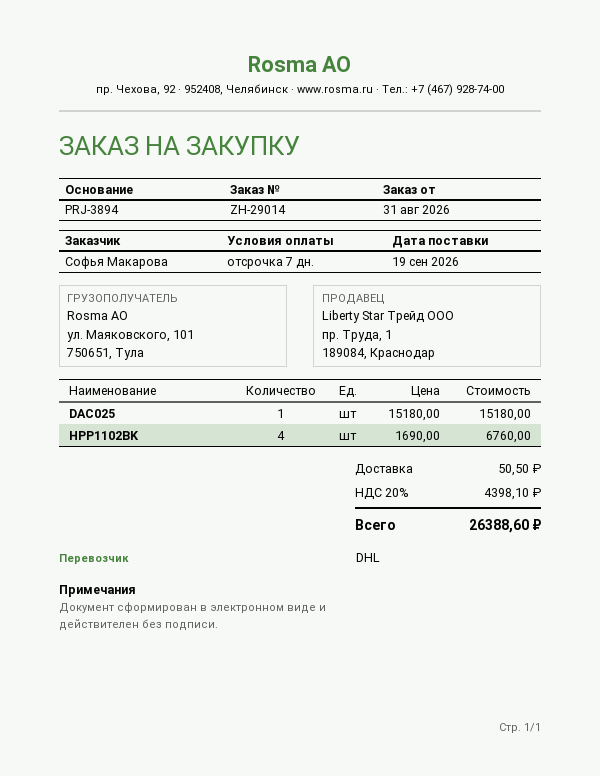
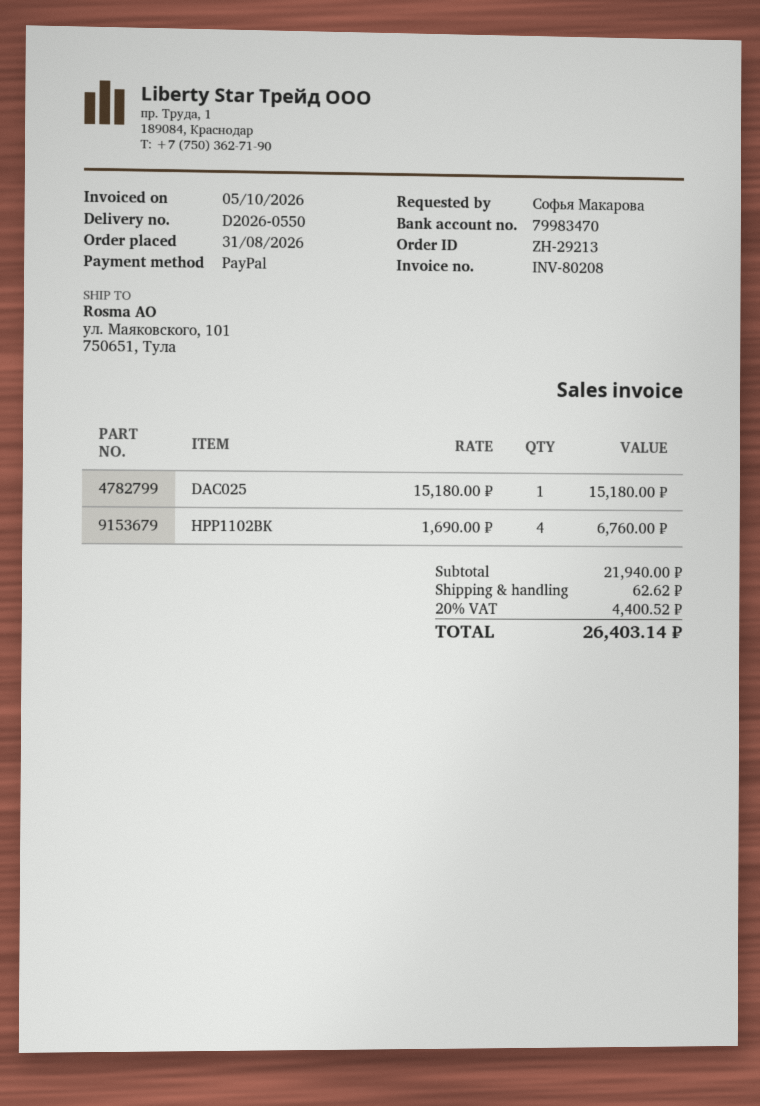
order number: ZH-29014 -> ZH-29213
shipping: 50.50 -> 62.62
tax: 20% = 4398.10 -> 20% = 4400.52
total: 26388.60 -> 26403.14

